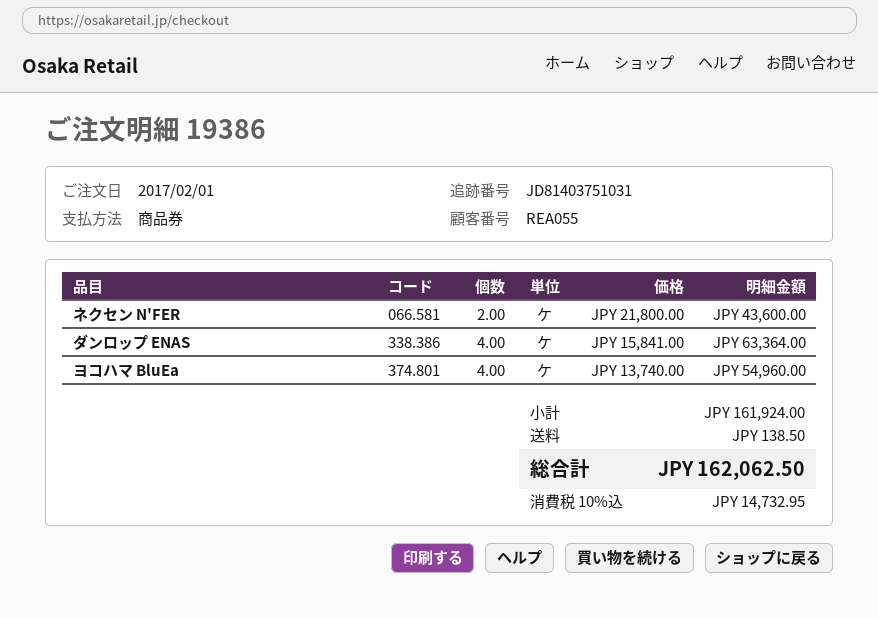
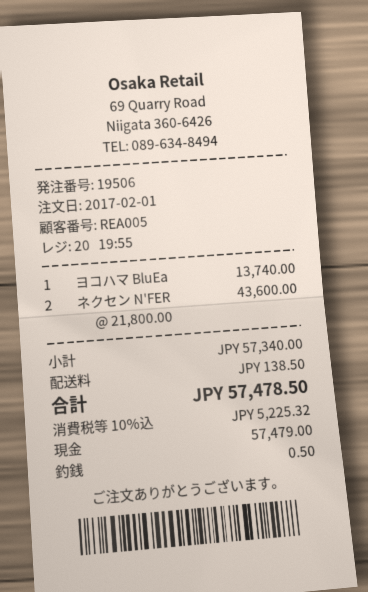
order number: 19386 -> 19506
customer number: REA055 -> REA005
payment method: gift card -> cash
ダンロップ ENAS: 4 x 15841.00 = 63364.00 -> none
ヨコハマ BluEa: 4 x 13740.00 = 54960.00 -> 1 x 13740.00 = 13740.00
subtotal: 161924.00 -> 57340.00
tax: 10% = 14732.95 -> 10% = 5225.32
total: 162062.50 -> 57478.50

